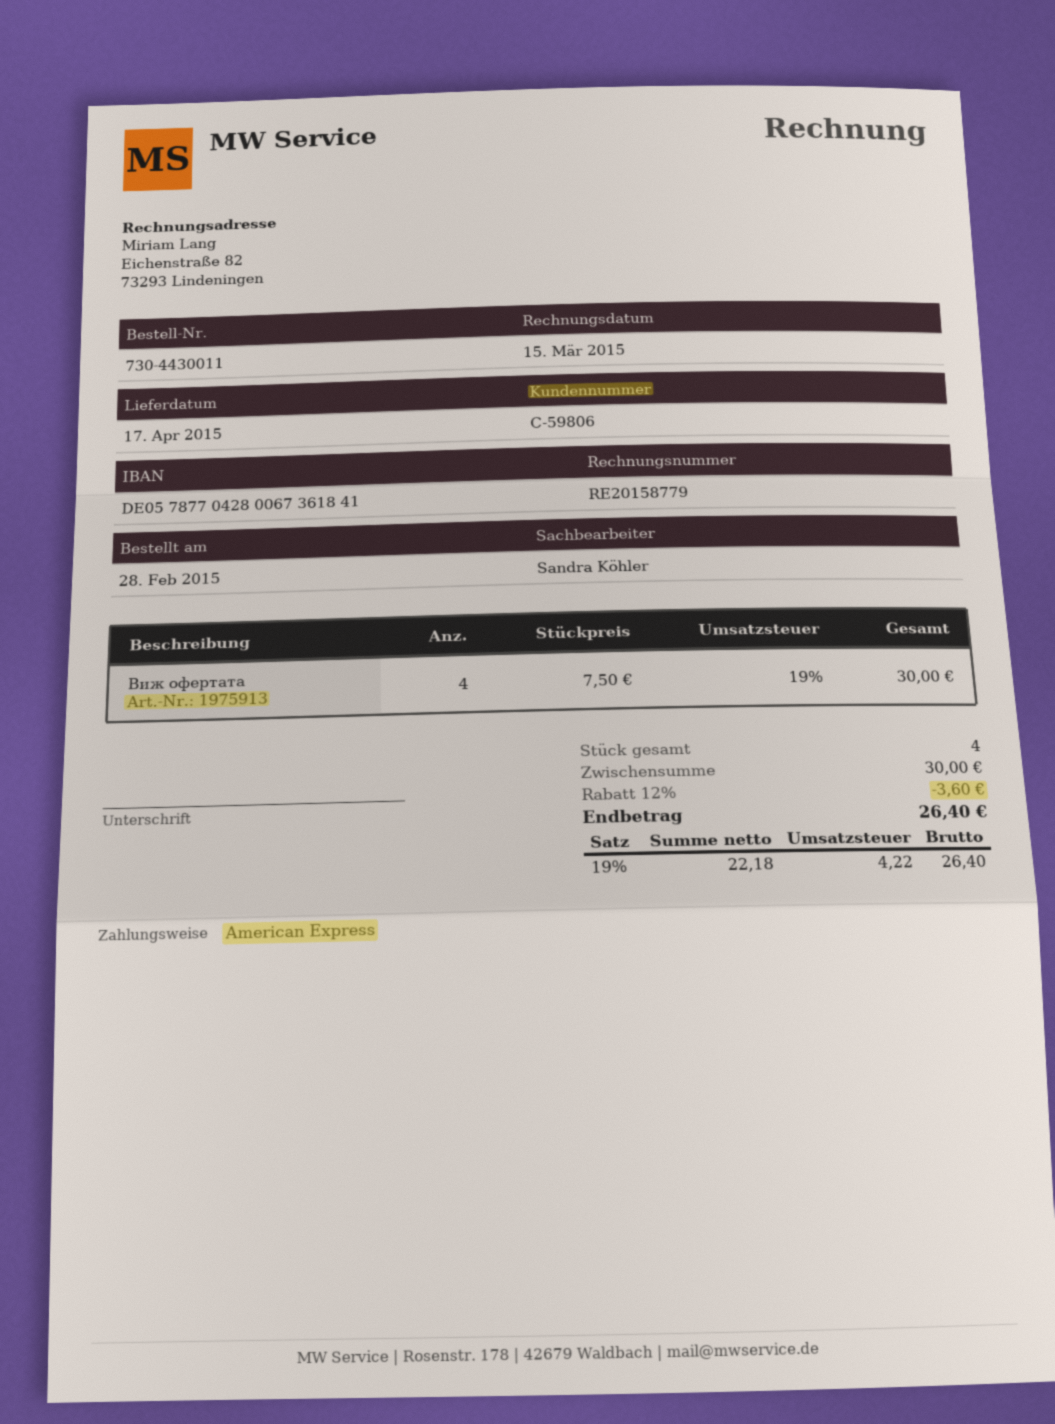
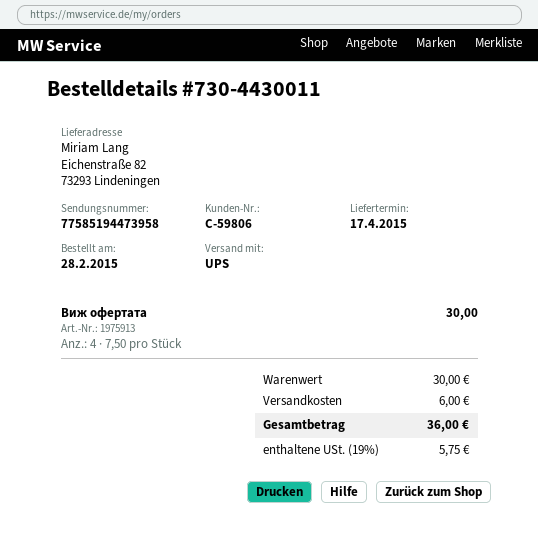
discount: 12% = 3.60 -> none
shipping: none -> 6.00
tax: 19% = 4.22 -> 19% = 5.75
total: 26.40 -> 36.00

